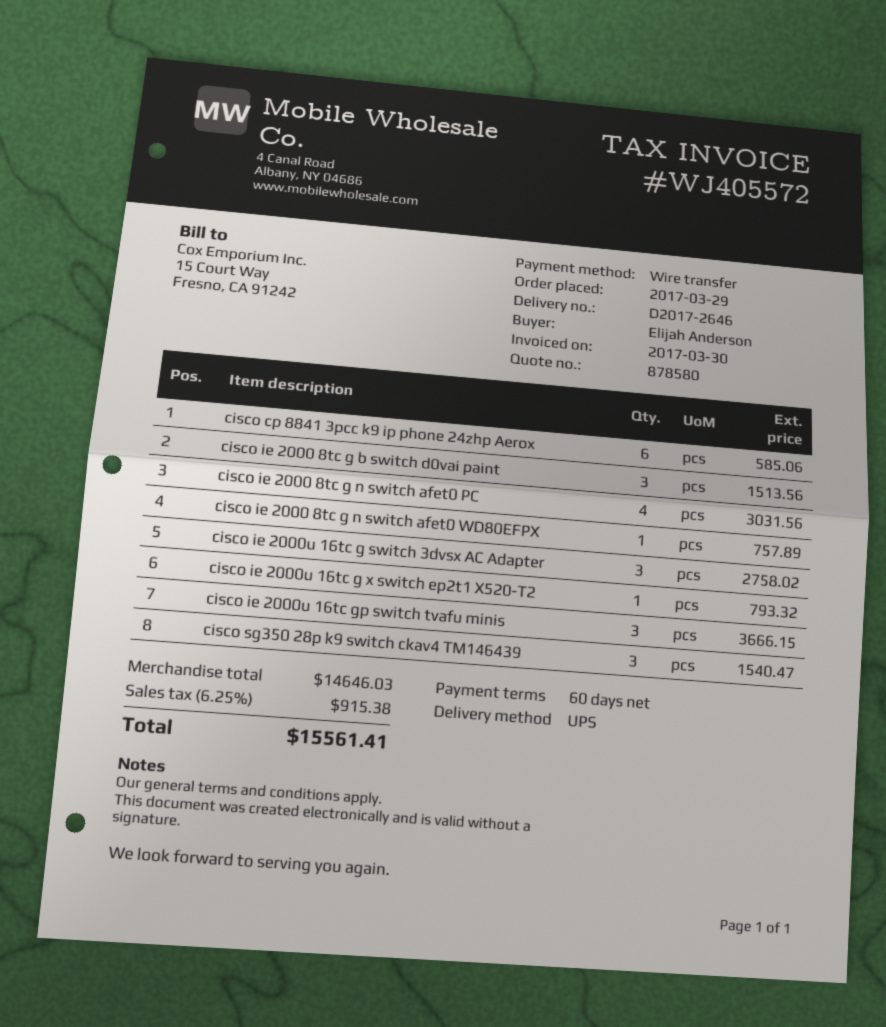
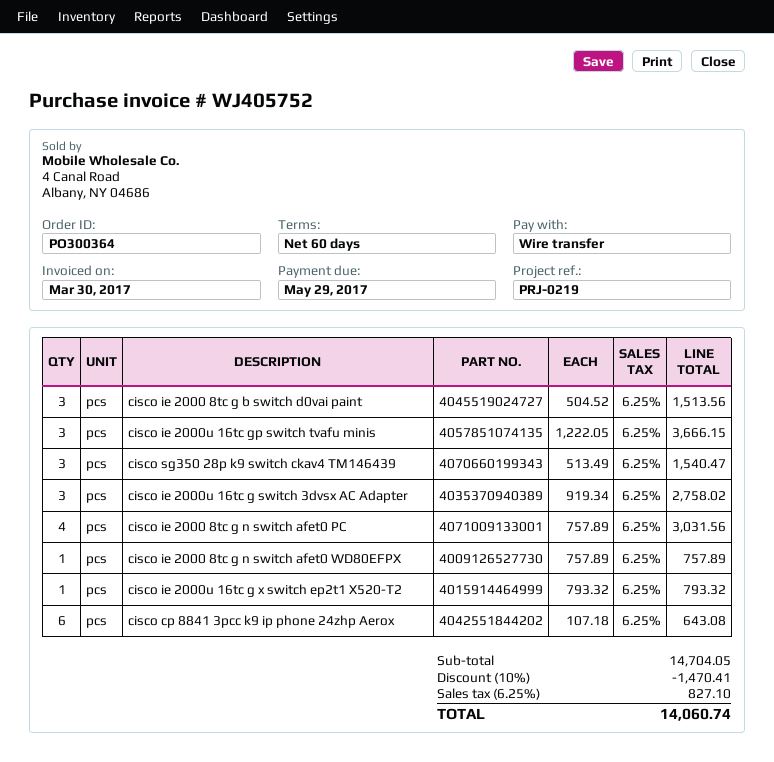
invoice number: WJ405572 -> WJ405752
cisco cp 8841 3pcc k9 ip phone 24zhp Aerox: 6 for 585.06 -> 6 for 643.08
subtotal: 14646.03 -> 14704.05
discount: none -> 10% = 1470.41
tax: 6.25% = 915.38 -> 6.25% = 827.10
total: 15561.41 -> 14060.74

